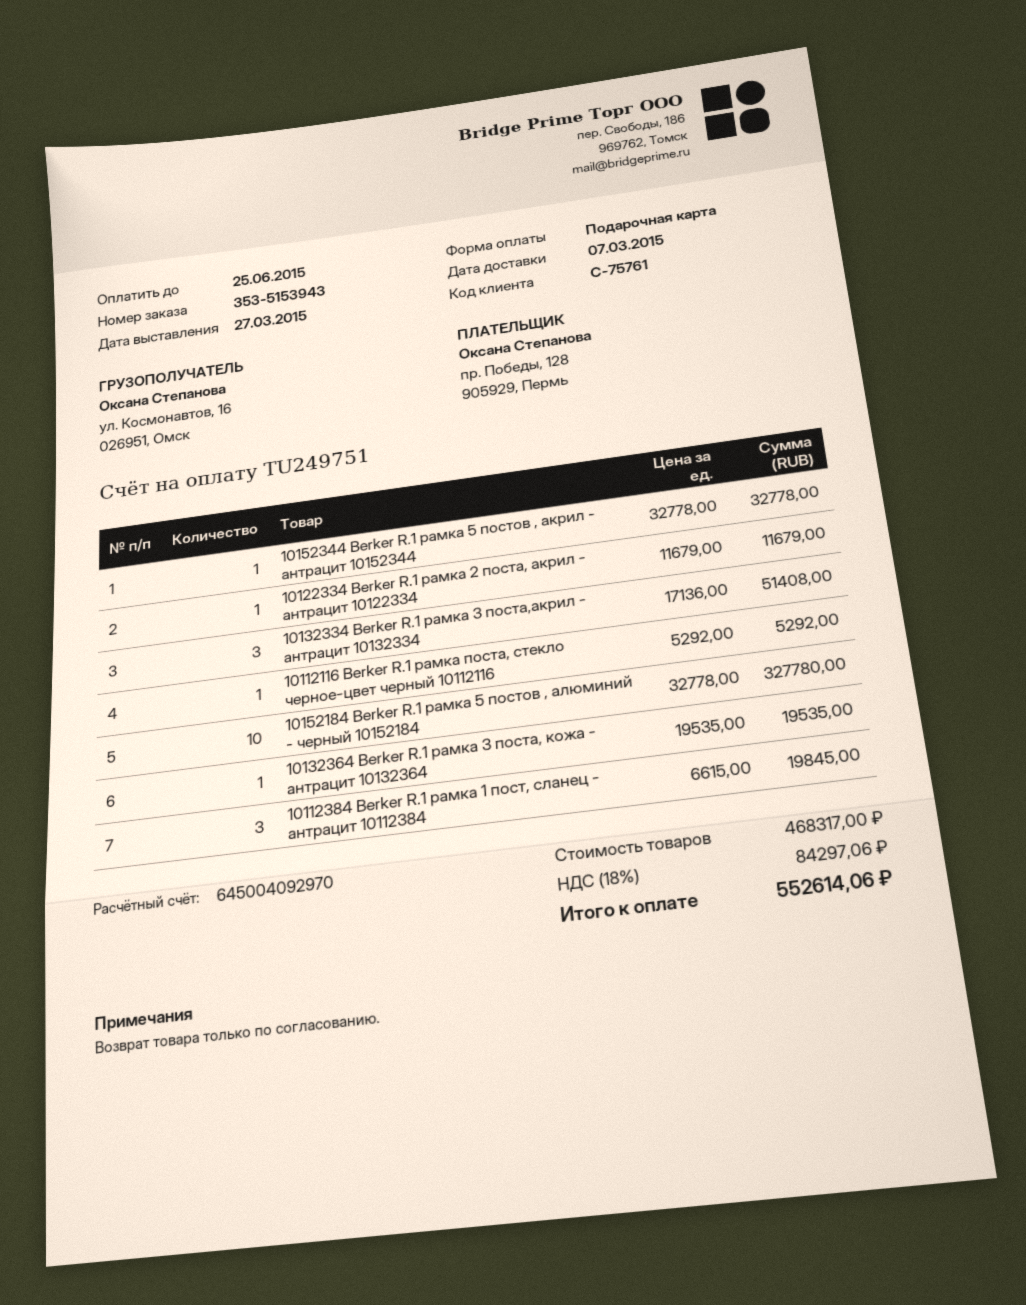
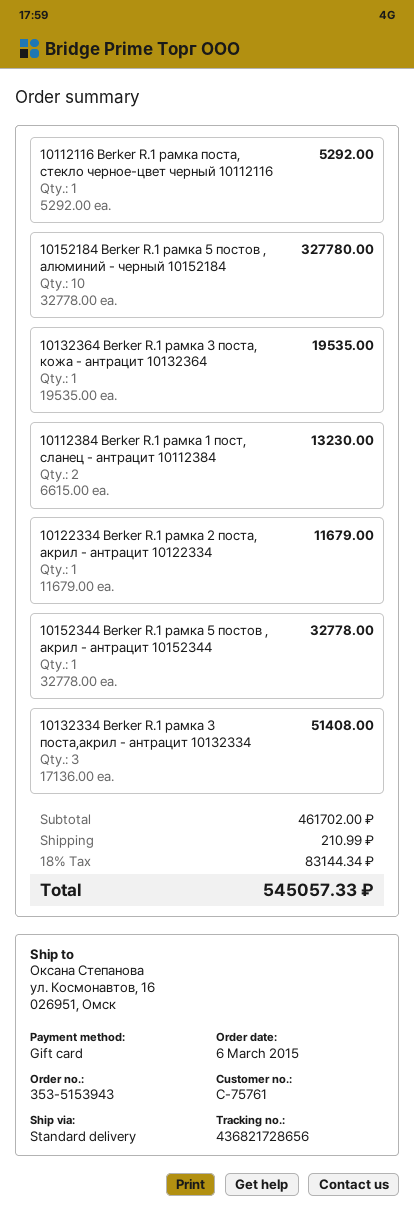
10112384 Berker R.1 рамка 1 пост, сланец - антрацит 10112384: 3 x 6615.00 = 19845.00 -> 2 x 6615.00 = 13230.00
subtotal: 468317.00 -> 461702.00
shipping: none -> 210.99
tax: 18% = 84297.06 -> 18% = 83144.34
total: 552614.06 -> 545057.33

